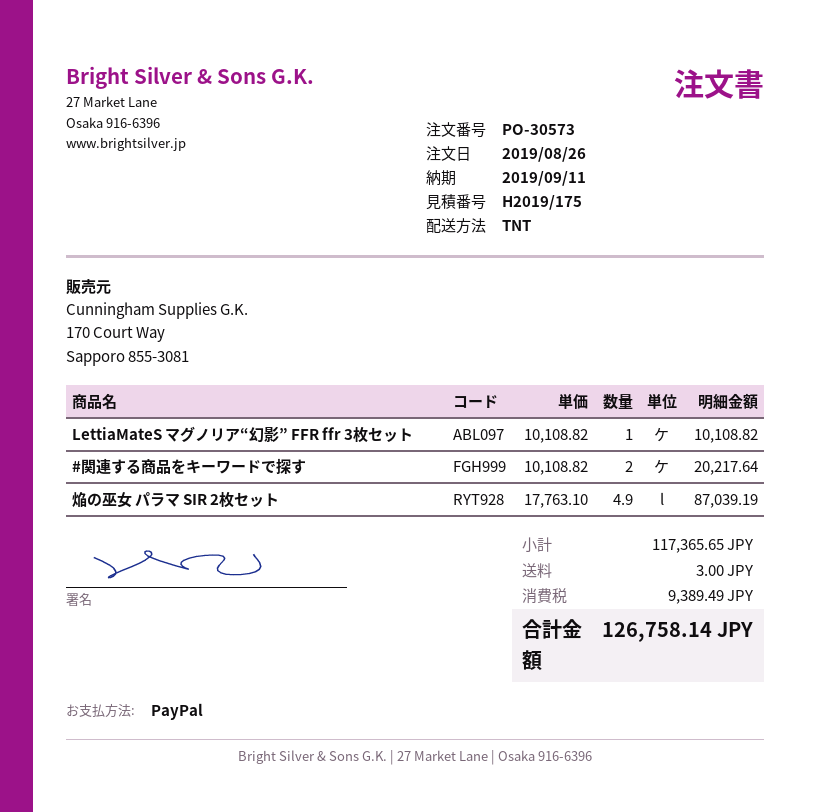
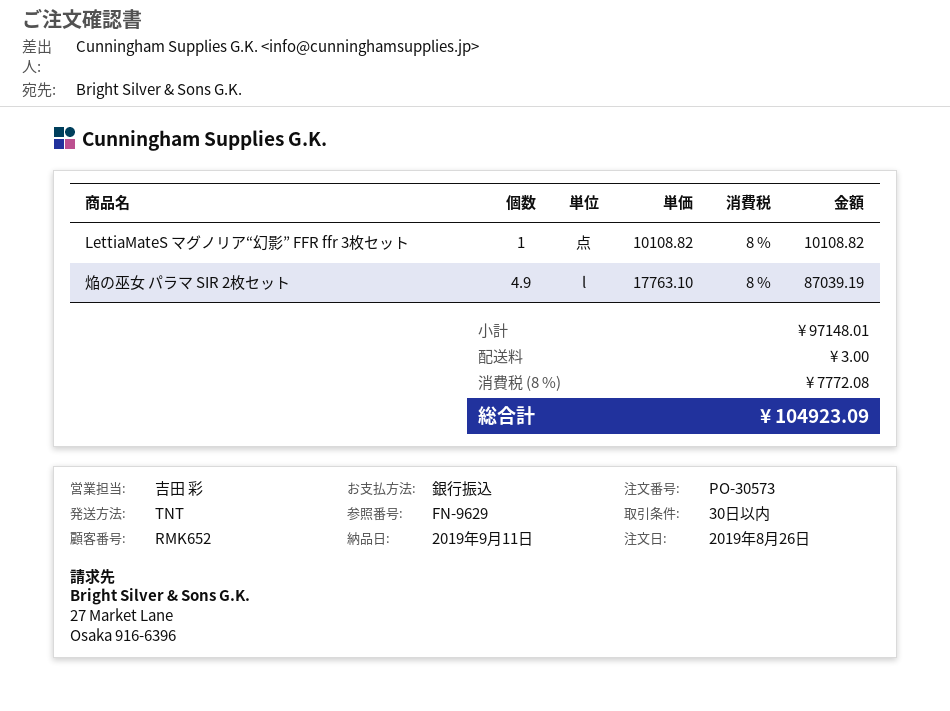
payment method: PayPal -> bank transfer
#関連する商品をキーワードで探す: 2 x 10108.82 = 20217.64 -> none
subtotal: 117365.65 -> 97148.01
tax: 9389.49 -> 7772.08
total: 126758.14 -> 104923.09

